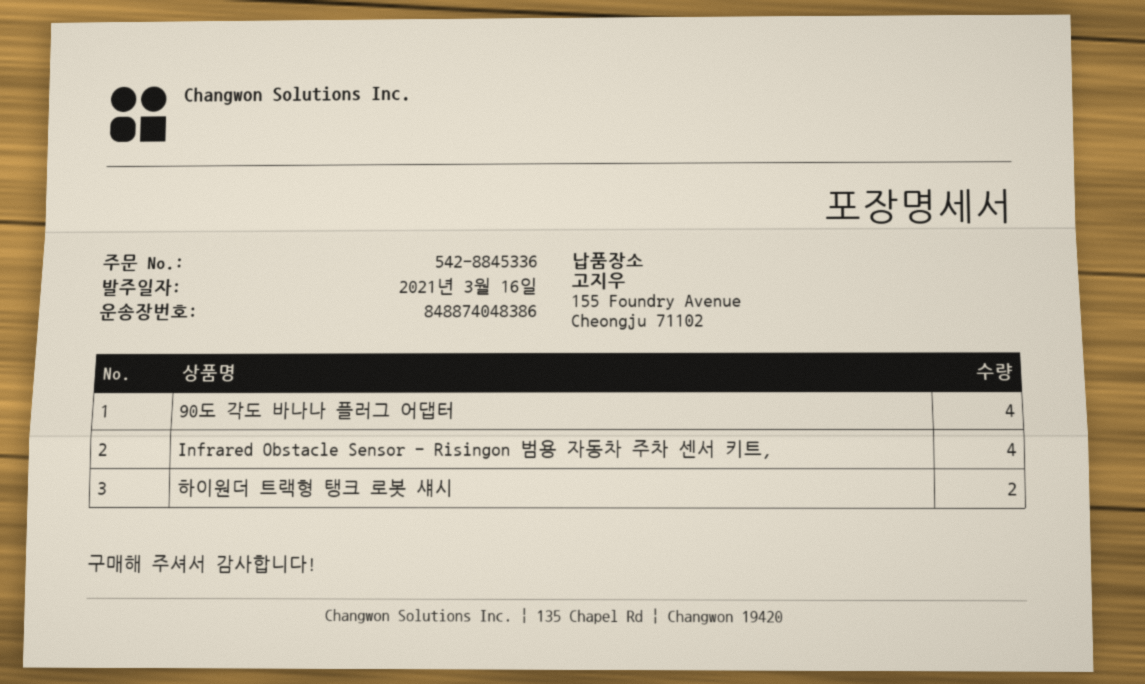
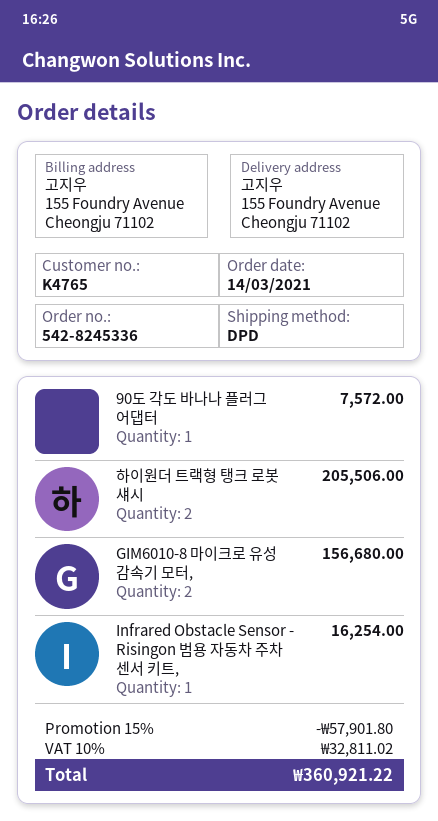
order number: 542-8845336 -> 542-8245336
order date: 2021-03-16 -> 2021-03-14
90도 각도 바나나 플러그 어댑터: 4 -> 1
Infrared Obstacle Sensor - Risingon 범용 자동차 주차 센서 키트,: 4 -> 1
GIM6010-8 마이크로 유성 감속기 모터,: none -> 2

